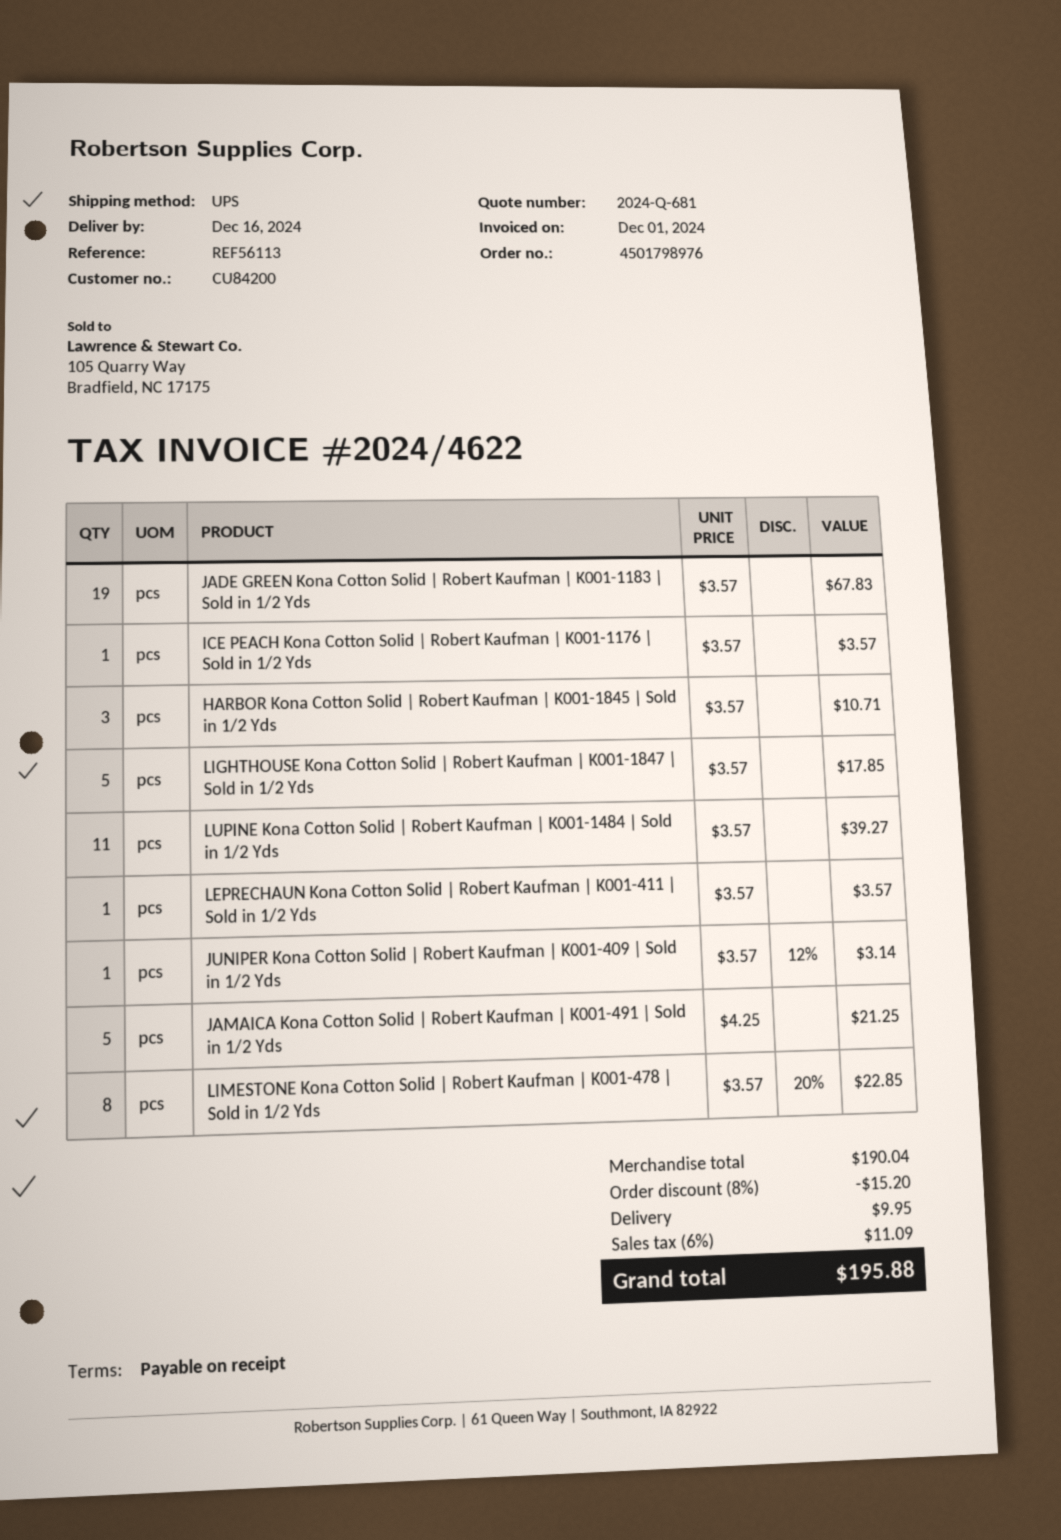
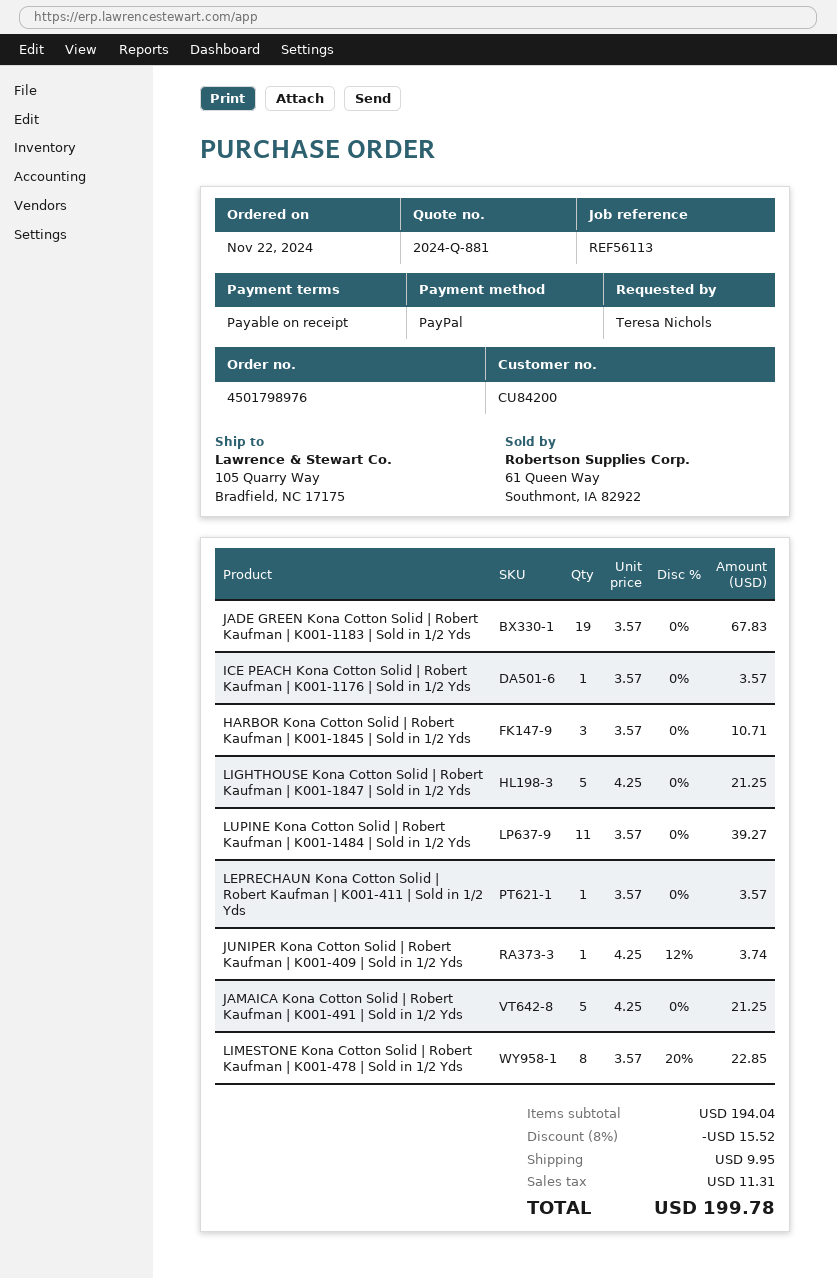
quote number: 2024-Q-681 -> 2024-Q-881
LIGHTHOUSE Kona Cotton Solid | Robert Kaufman | K001-1847 | Sold in 1/2 Yds: 5 x 3.57 = 17.85 -> 5 x 4.25 = 21.25
JUNIPER Kona Cotton Solid | Robert Kaufman | K001-409 | Sold in 1/2 Yds: 1 x 3.57 - 12% = 3.14 -> 1 x 4.25 - 12% = 3.74
subtotal: 190.04 -> 194.04
discount: 8% = 15.20 -> 8% = 15.52
tax: 11.09 -> 11.31
total: 195.88 -> 199.78

